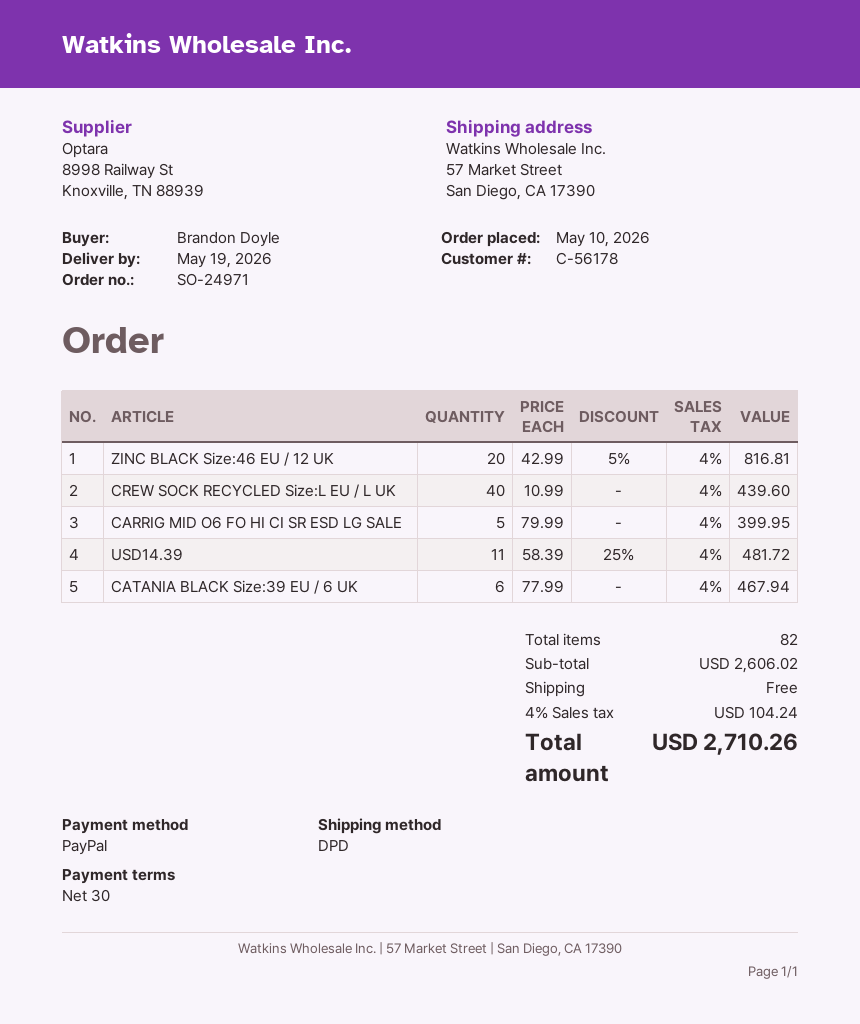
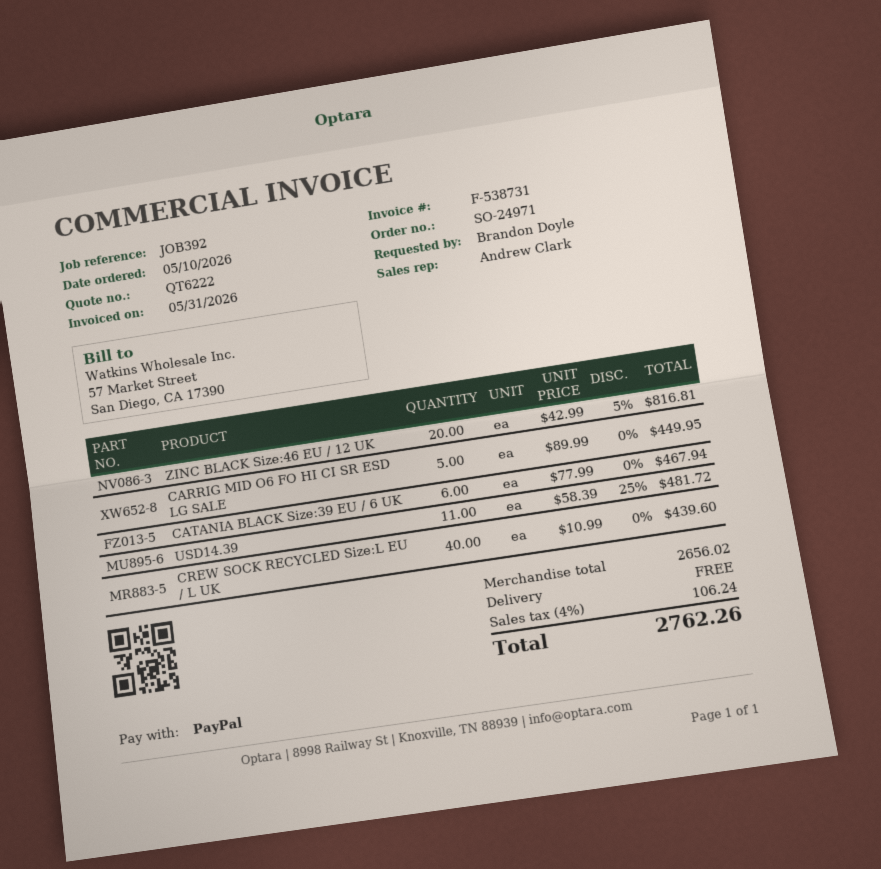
CARRIG MID O6 FO HI CI SR ESD LG SALE: 5 x 79.99 = 399.95 -> 5 x 89.99 = 449.95
subtotal: 2606.02 -> 2656.02
tax: 4% = 104.24 -> 4% = 106.24
total: 2710.26 -> 2762.26

